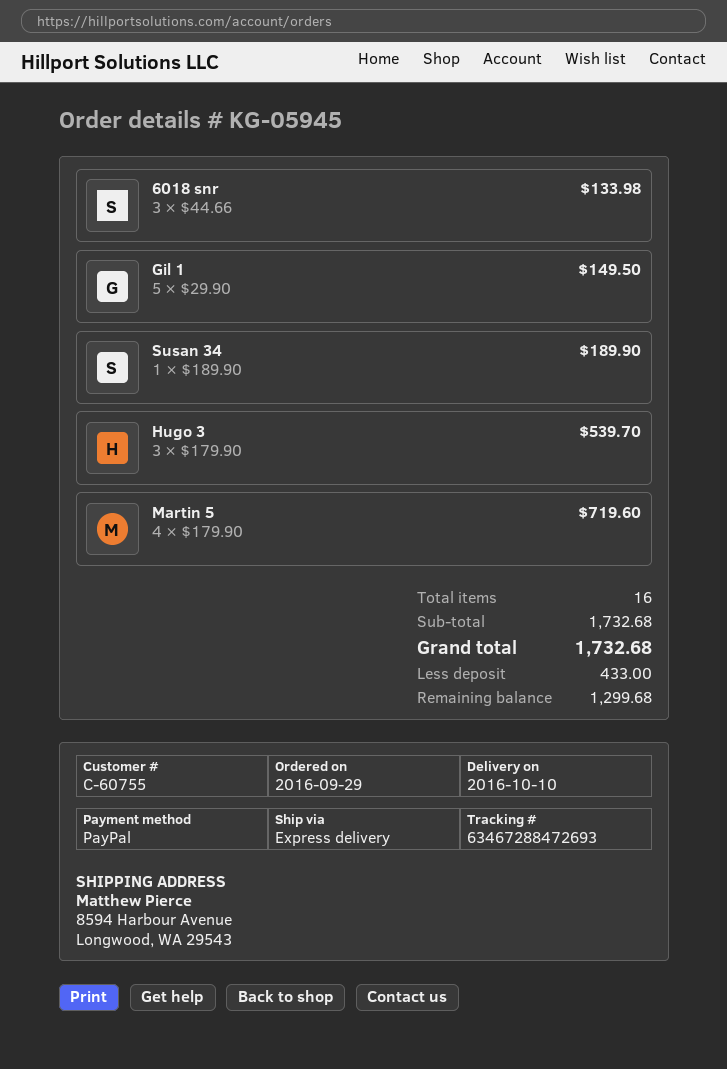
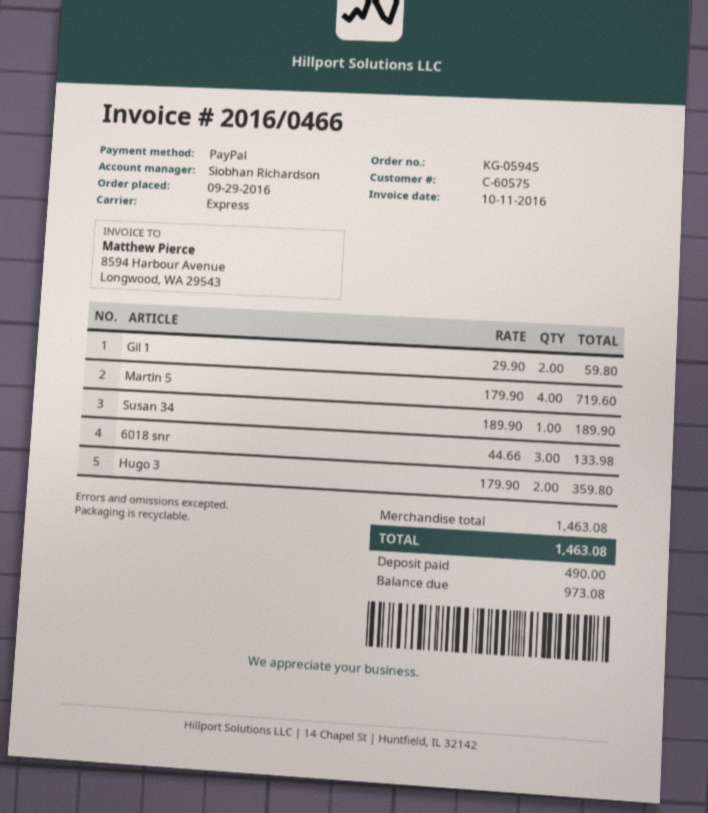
customer number: C-60755 -> C-60575
Gil 1: 5 x 29.90 = 149.50 -> 2 x 29.90 = 59.80
Hugo 3: 3 x 179.90 = 539.70 -> 2 x 179.90 = 359.80
subtotal: 1732.68 -> 1463.08
total: 1732.68 -> 1463.08
deposit: 433.00 -> 490.00
balance: 1299.68 -> 973.08

